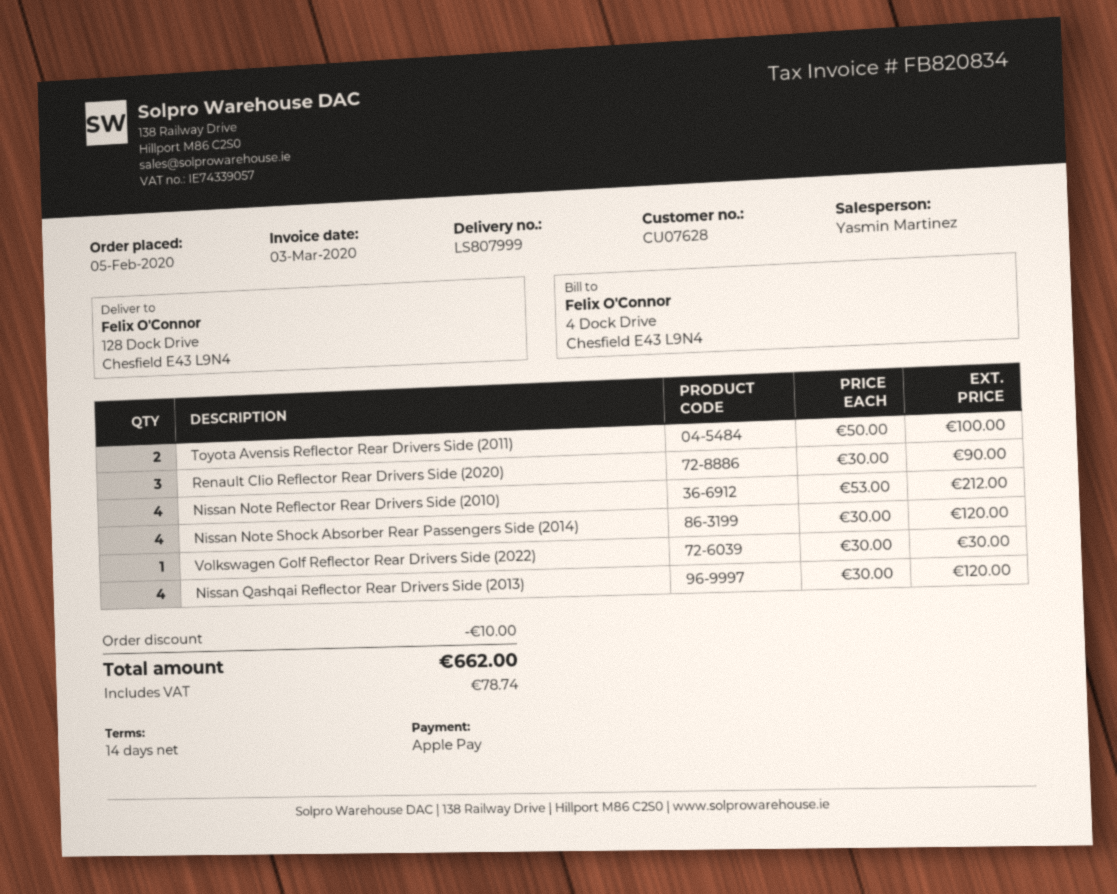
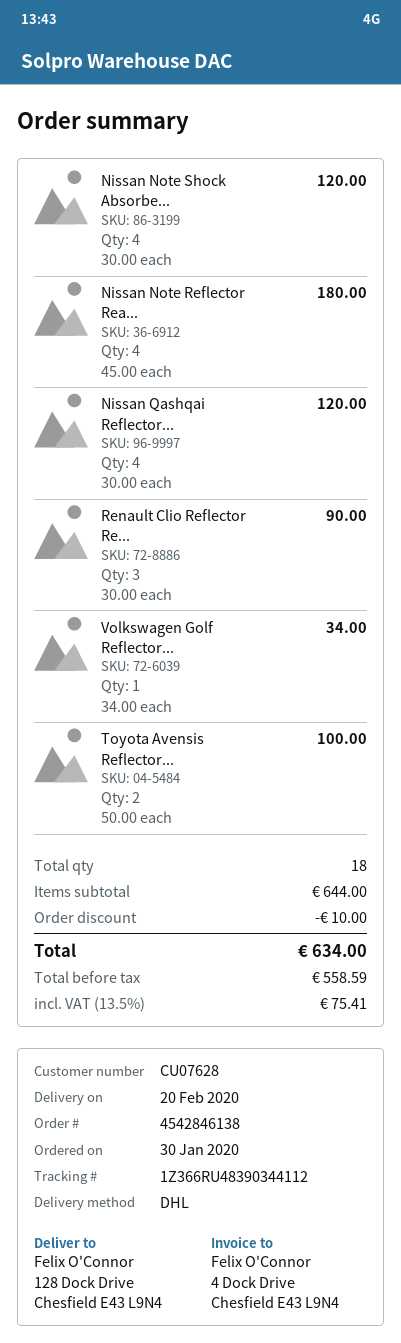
order date: 2020-02-05 -> 2020-01-30
Nissan Note Reflector Rear Drivers Side (2010): 4 x 53.00 = 212.00 -> 4 x 45.00 = 180.00
Volkswagen Golf Reflector Rear Drivers Side (2022): 1 x 30.00 = 30.00 -> 1 x 34.00 = 34.00
tax: 78.74 -> 75.41
total: 662.00 -> 634.00

